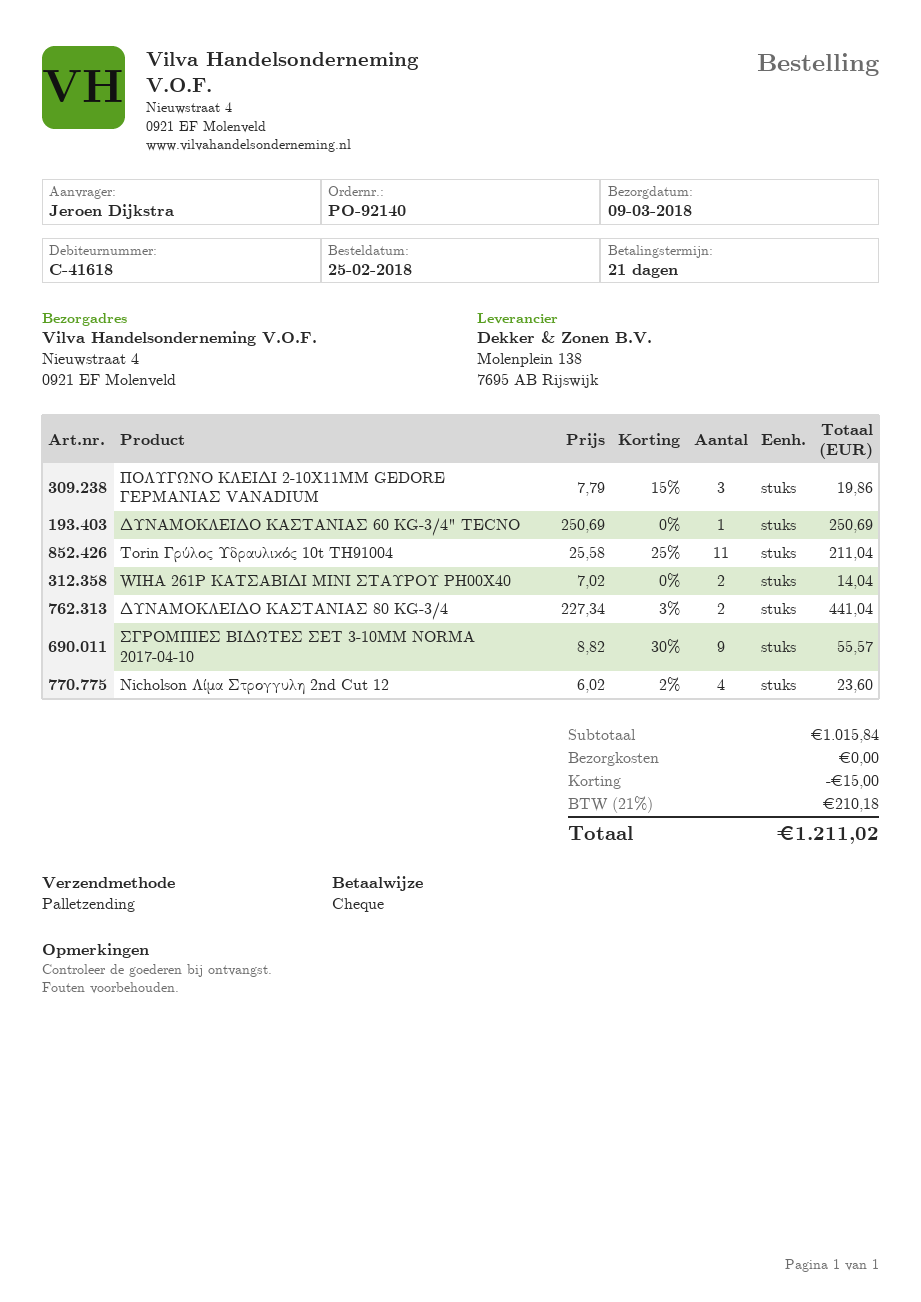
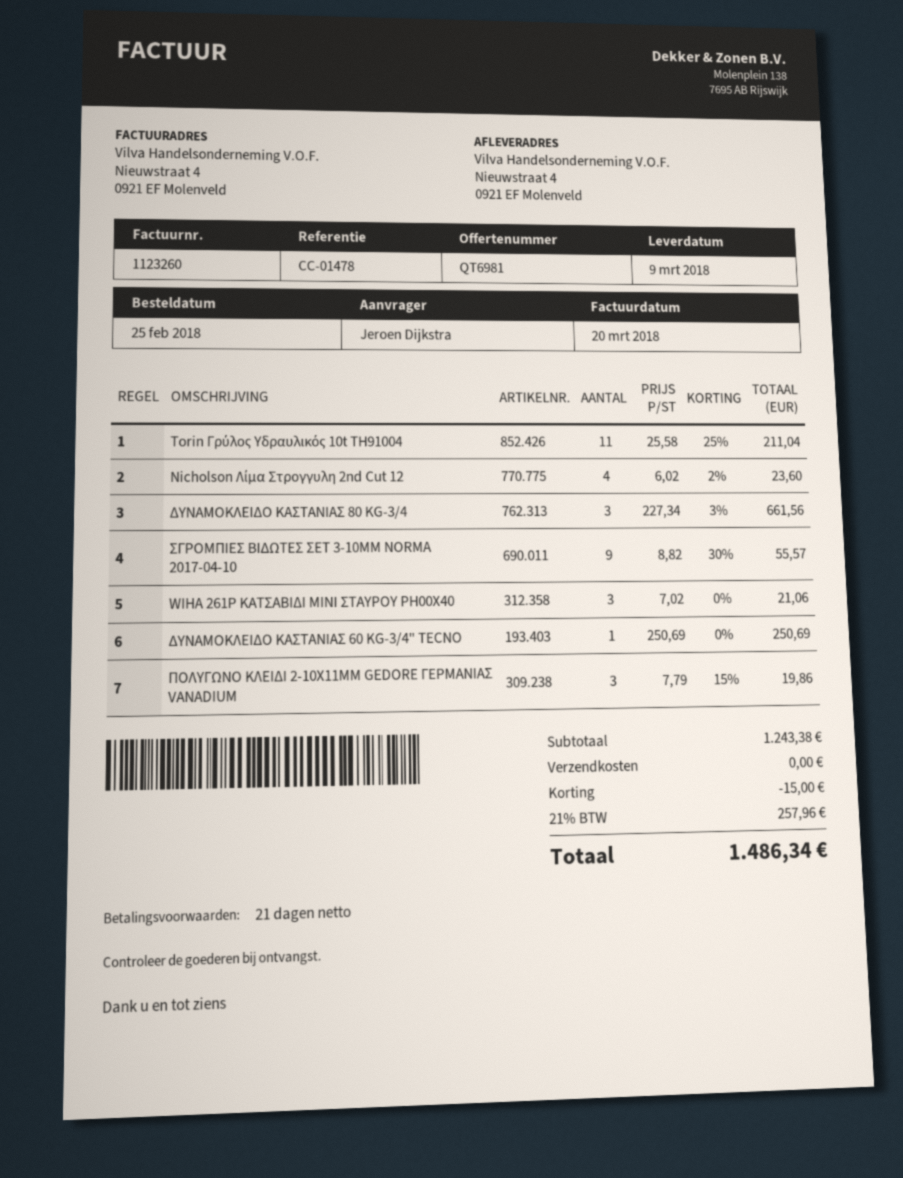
WIHA 261P ΚΑΤΣΑΒΙΔΙ ΜΙΝΙ ΣΤΑΥΡΟΥ PH00X40: 2 x 7.02 = 14.04 -> 3 x 7.02 = 21.06
ΔΥΝΑΜΟΚΛΕΙΔΟ ΚΑΣΤΑΝΙΑΣ 80 KG-3/4: 2 x 227.34 - 3% = 441.04 -> 3 x 227.34 - 3% = 661.56
subtotal: 1015.84 -> 1243.38
tax: 21% = 210.18 -> 21% = 257.96
total: 1211.02 -> 1486.34

